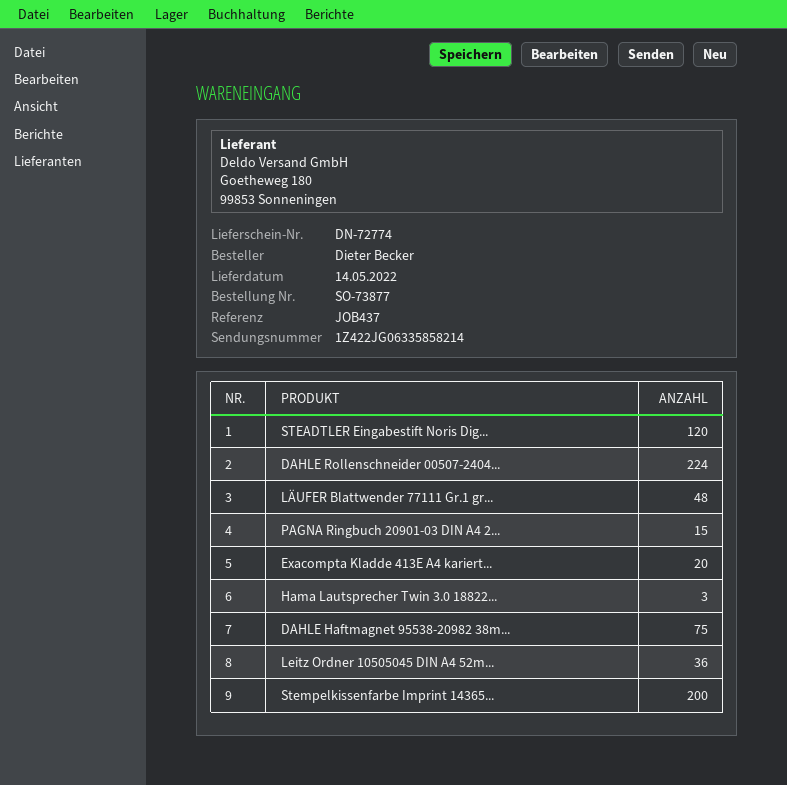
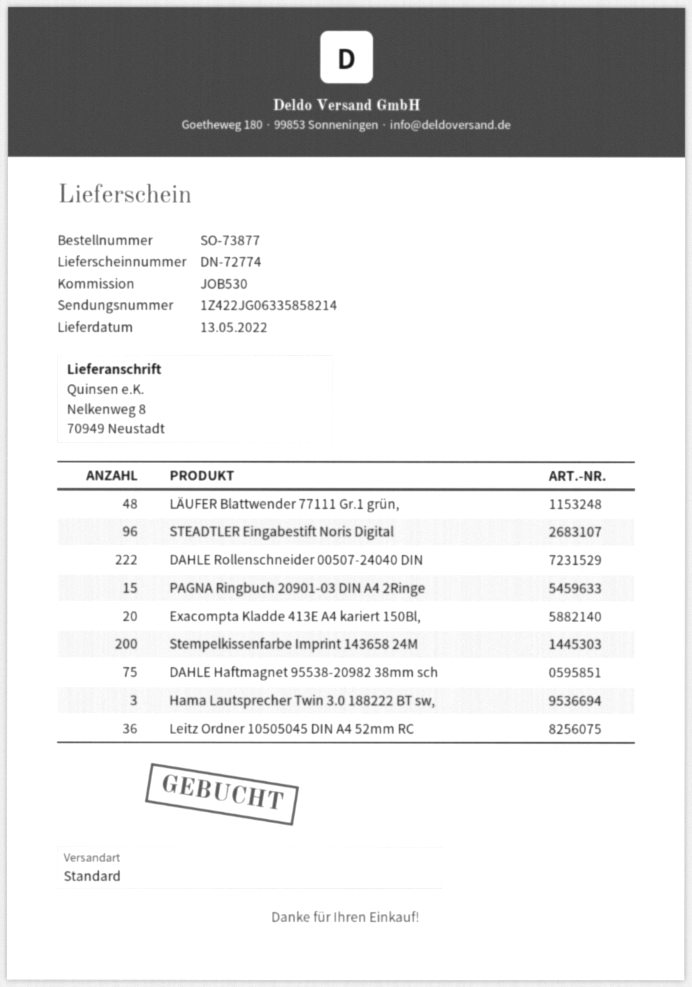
delivery date: 2022-05-14 -> 2022-05-13
reference: JOB437 -> JOB530
STEADTLER Eingabestift Noris Dig...: 120 -> 96
DAHLE Rollenschneider 00507-2404...: 224 -> 222

